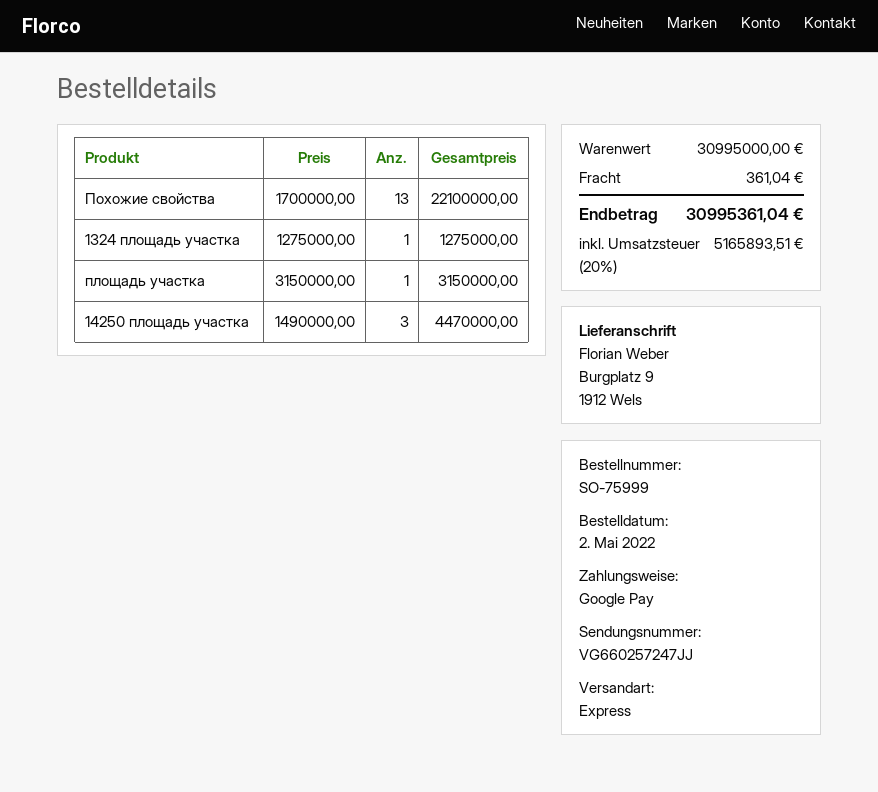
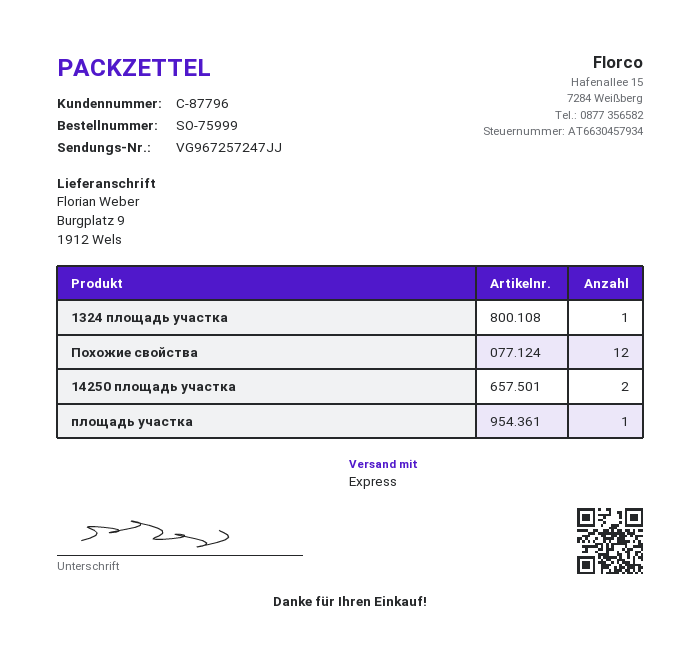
tracking number: VG660257247JJ -> VG967257247JJ
Похожие свойства: 13 -> 12
14250 площадь участка: 3 -> 2

